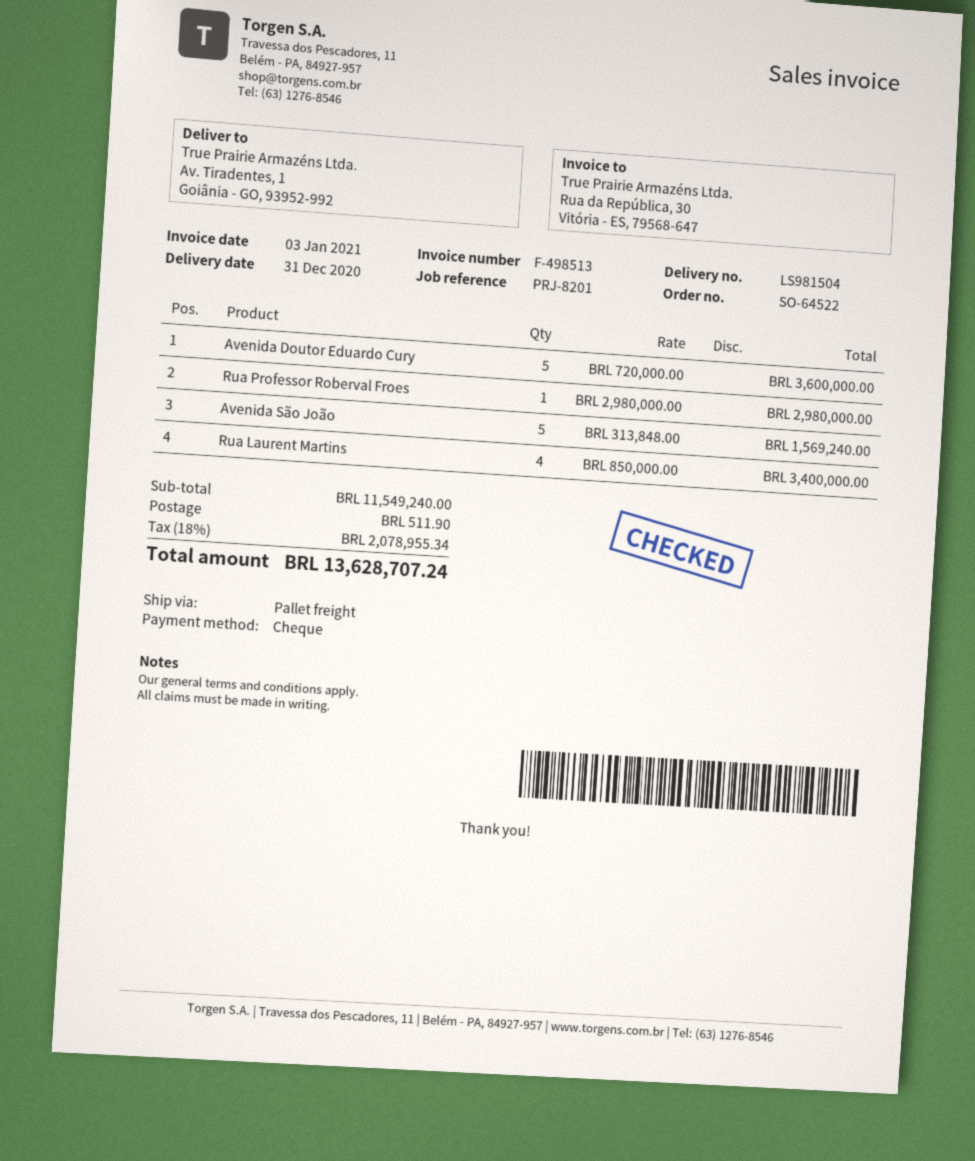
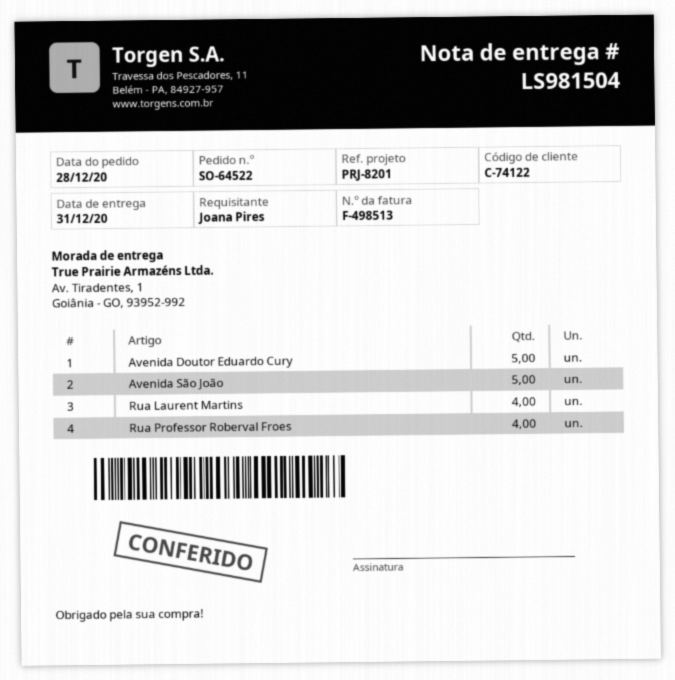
Rua Professor Roberval Froes: 1 -> 4

